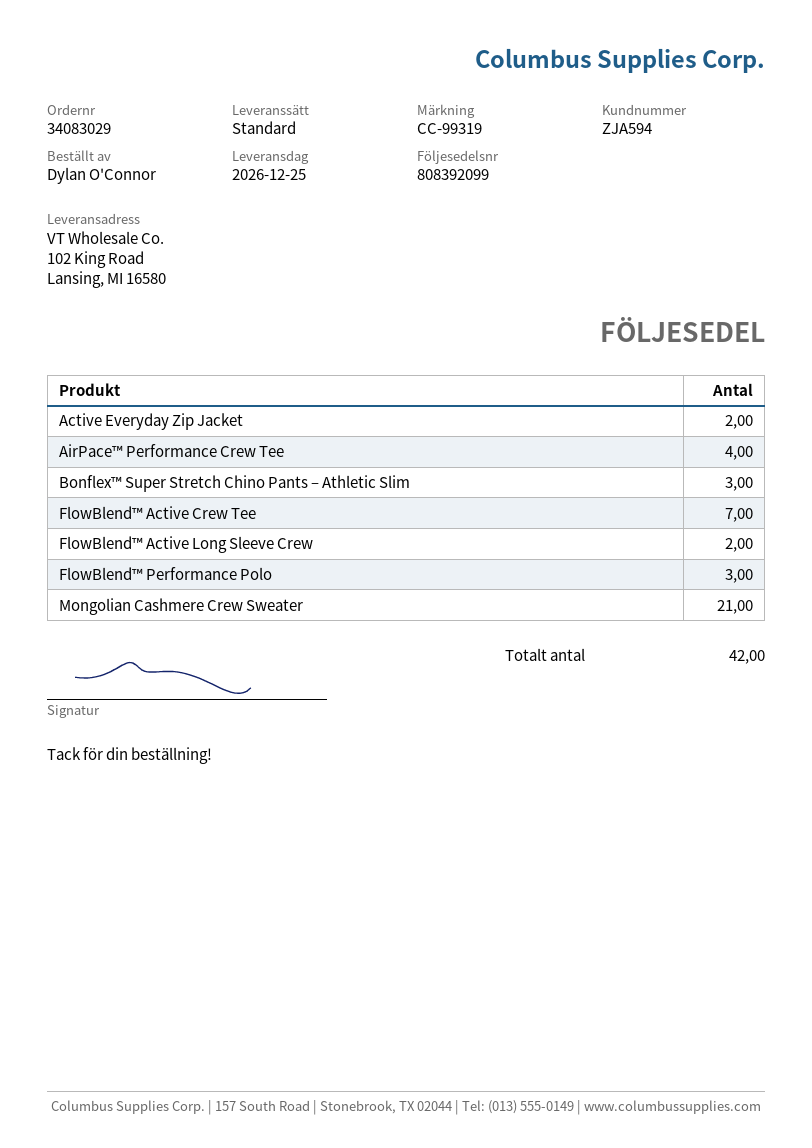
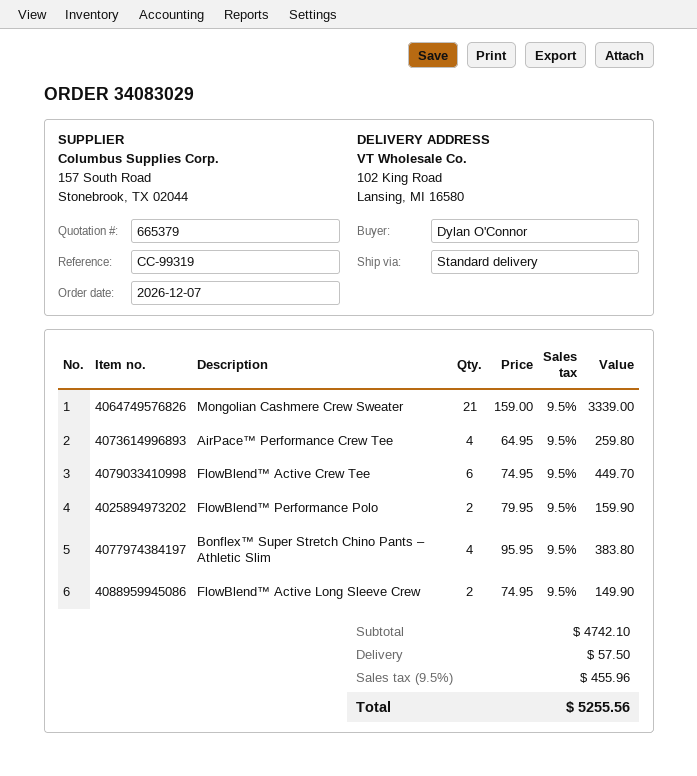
Active Everyday Zip Jacket: 2 -> none
Bonflex™ Super Stretch Chino Pants – Athletic Slim: 3 -> 4
FlowBlend™ Active Crew Tee: 7 -> 6
FlowBlend™ Performance Polo: 3 -> 2

